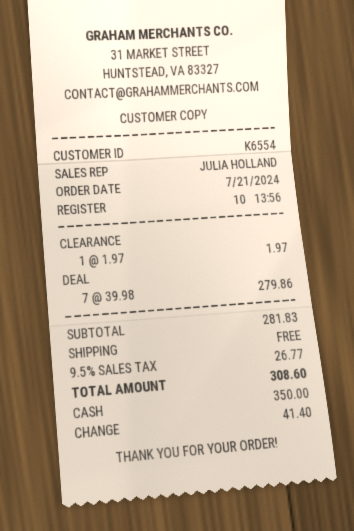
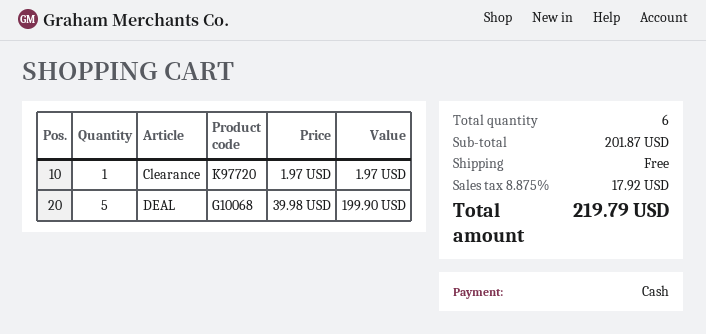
DEAL: 7 x 39.98 = 279.86 -> 5 x 39.98 = 199.90
subtotal: 281.83 -> 201.87
tax: 9.5% = 26.77 -> 8.875% = 17.92
total: 308.60 -> 219.79

